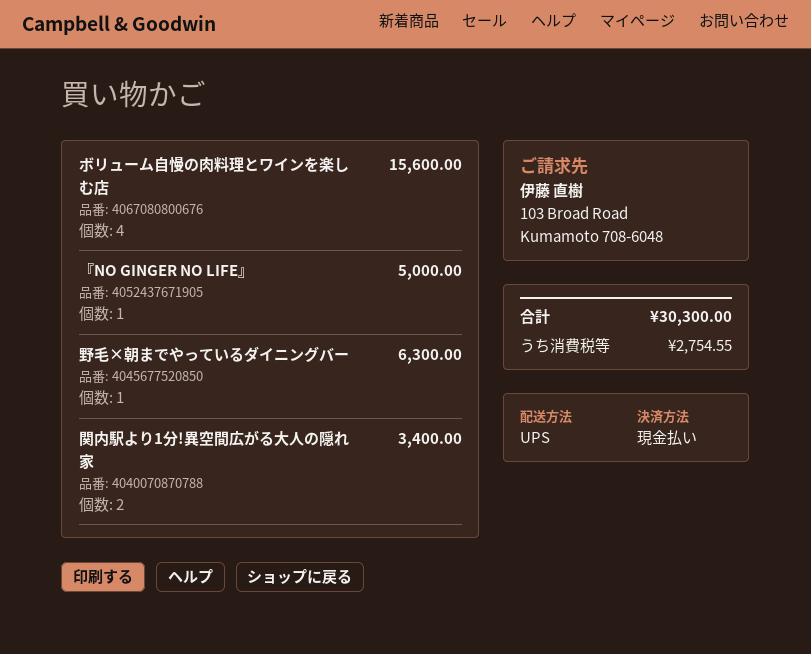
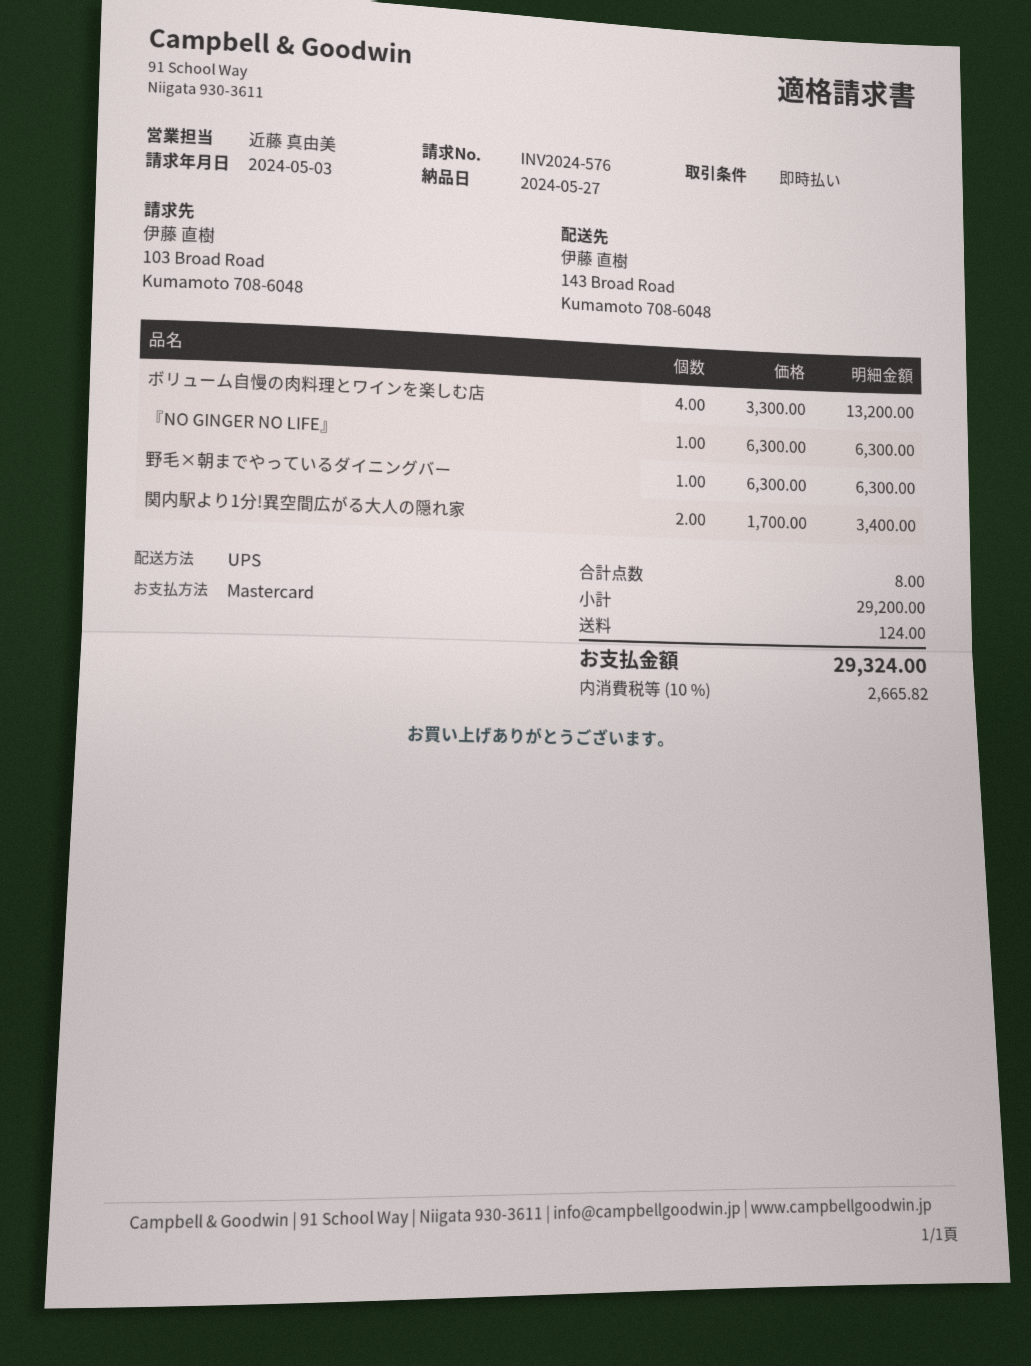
payment method: cash -> Mastercard
ボリューム自慢の肉料理とワインを楽しむ店: 4 for 15600.00 -> 4 for 13200.00
『NO GINGER NO LIFE』: 1 for 5000.00 -> 1 for 6300.00
shipping: none -> 124.00
tax: 2754.55 -> 2665.82
total: 30300.00 -> 29324.00

